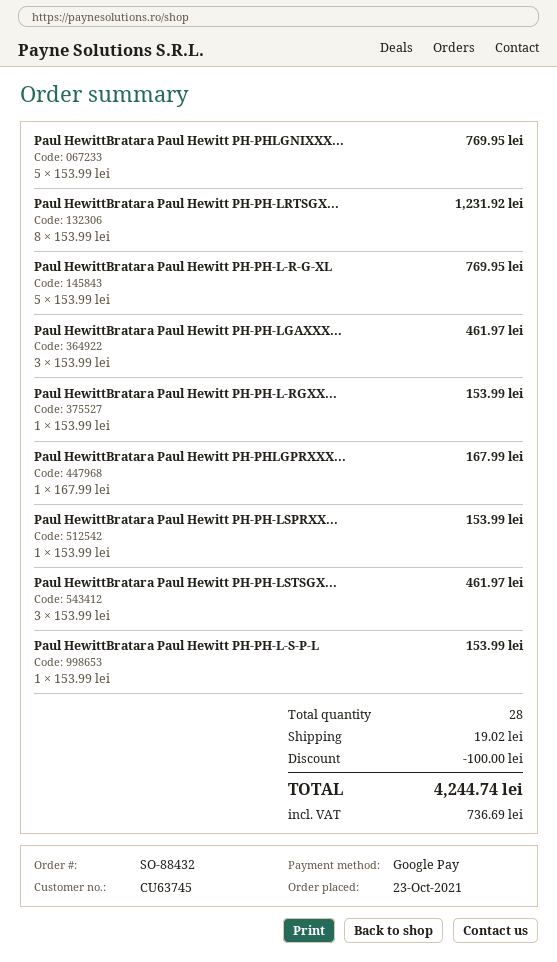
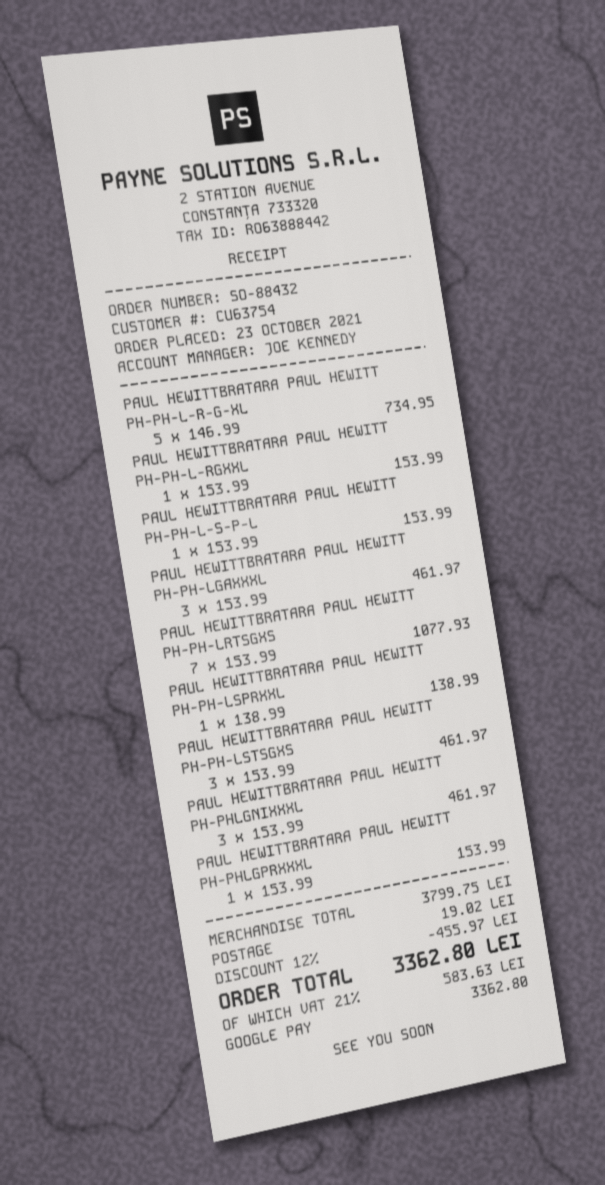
customer number: CU63745 -> CU63754
Paul HewittBratara Paul Hewitt PH-PHLGNIXXX...: 5 x 153.99 = 769.95 -> 3 x 153.99 = 461.97
Paul HewittBratara Paul Hewitt PH-PH-LRTSGX...: 8 x 153.99 = 1231.92 -> 7 x 153.99 = 1077.93
Paul HewittBratara Paul Hewitt PH-PH-L-R-G-XL: 5 x 153.99 = 769.95 -> 5 x 146.99 = 734.95
Paul HewittBratara Paul Hewitt PH-PHLGPRXXX...: 1 x 167.99 = 167.99 -> 1 x 153.99 = 153.99
Paul HewittBratara Paul Hewitt PH-PH-LSPRXX...: 1 x 153.99 = 153.99 -> 1 x 138.99 = 138.99
discount: 100.00 -> 455.97
tax: 736.69 -> 583.63
total: 4244.74 -> 3362.80

